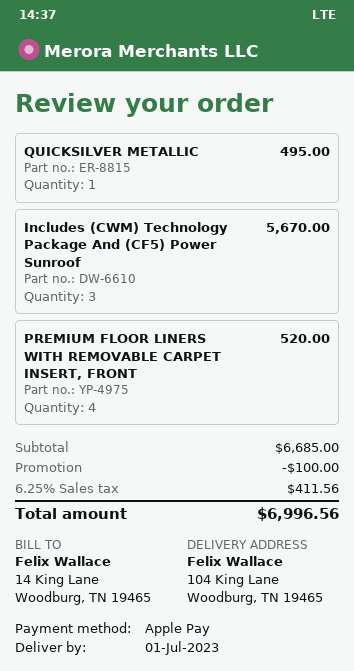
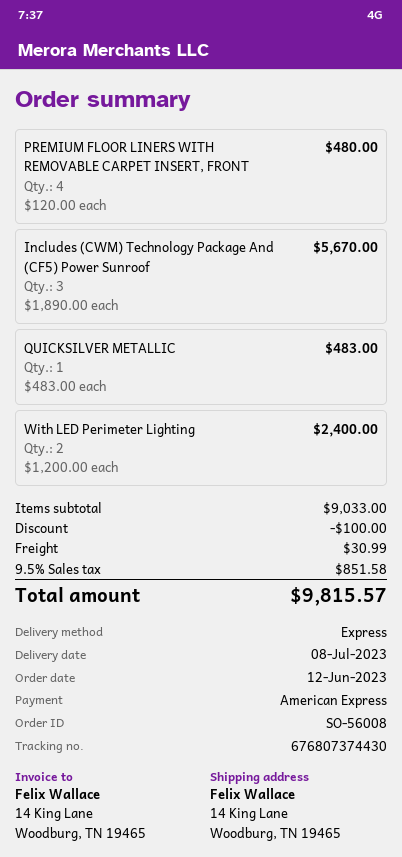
delivery date: 2023-07-01 -> 2023-07-08
payment method: Apple Pay -> American Express
ship to: 104 King Lane, Woodburg, TN 19465 -> 14 King Lane, Woodburg, TN 19465
QUICKSILVER METALLIC: 1 for 495.00 -> 1 for 483.00
PREMIUM FLOOR LINERS WITH REMOVABLE CARPET INSERT, FRONT: 4 for 520.00 -> 4 for 480.00
With LED Perimeter Lighting: none -> 2 for 2400.00
subtotal: 6685.00 -> 9033.00
shipping: none -> 30.99
tax: 6.25% = 411.56 -> 9.5% = 851.58
total: 6996.56 -> 9815.57

